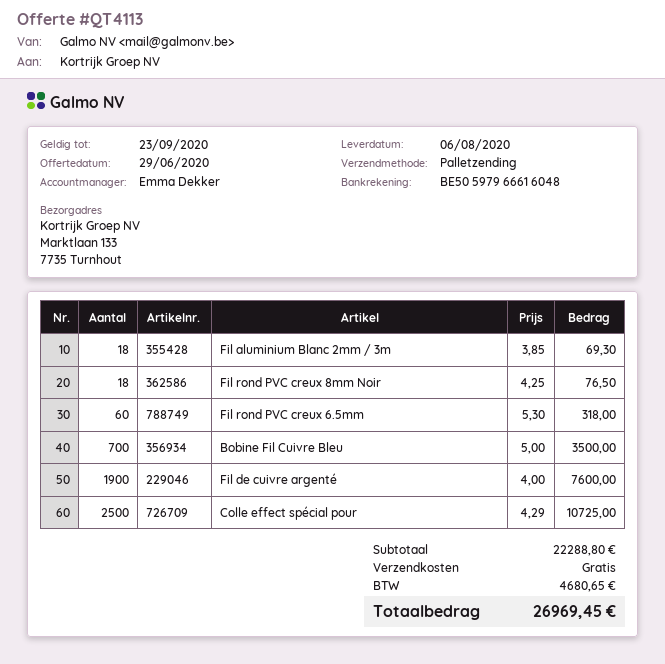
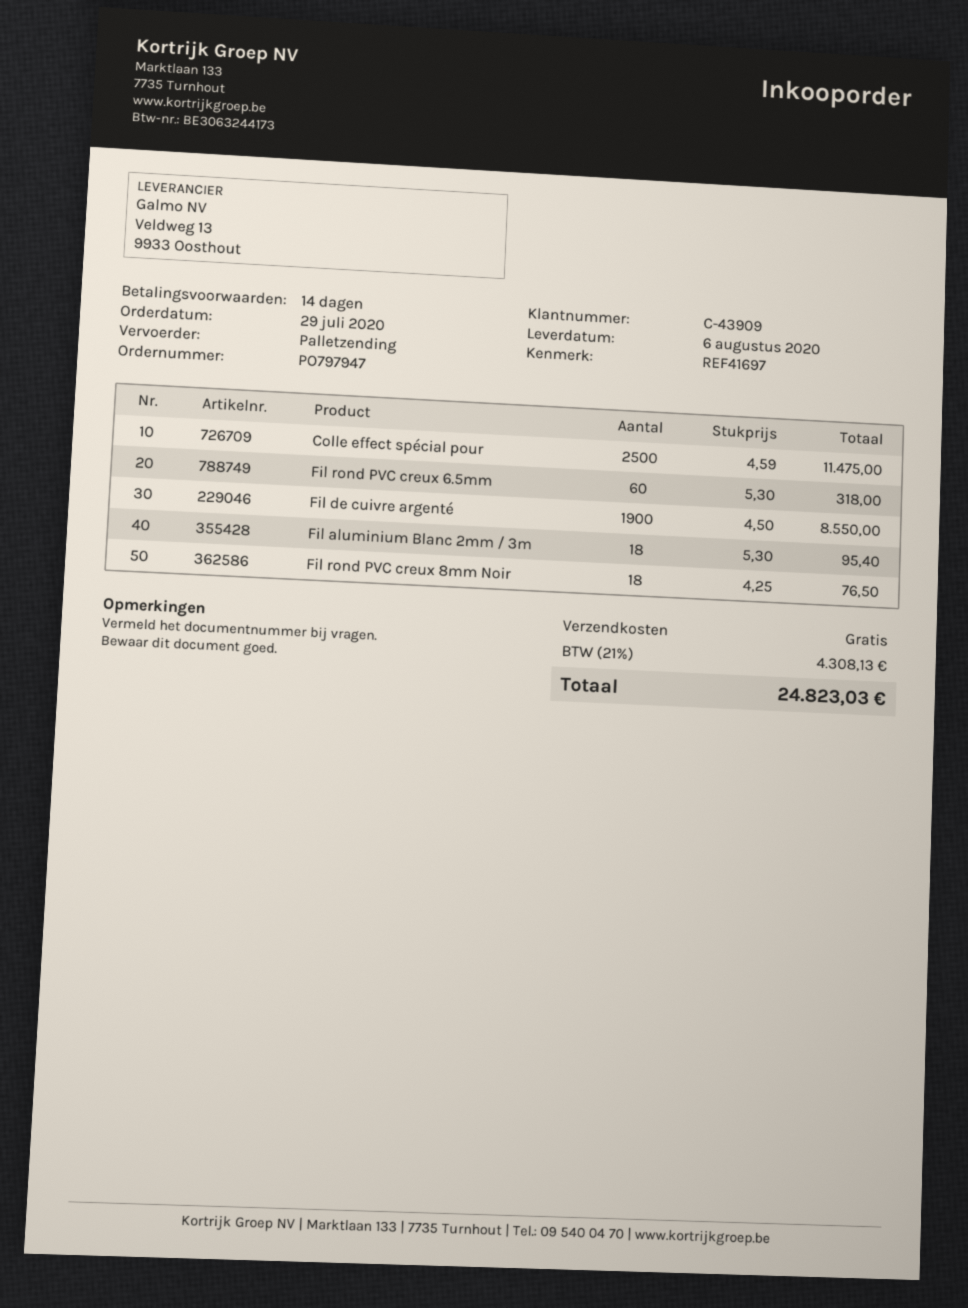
Fil aluminium Blanc 2mm / 3m: 18 x 3.85 = 69.30 -> 18 x 5.30 = 95.40
Bobine Fil Cuivre Bleu: 700 x 5.00 = 3500.00 -> none
Fil de cuivre argenté: 1900 x 4.00 = 7600.00 -> 1900 x 4.50 = 8550.00
Colle effect spécial pour: 2500 x 4.29 = 10725.00 -> 2500 x 4.59 = 11475.00
tax: 4680.65 -> 4308.13
total: 26969.45 -> 24823.03

